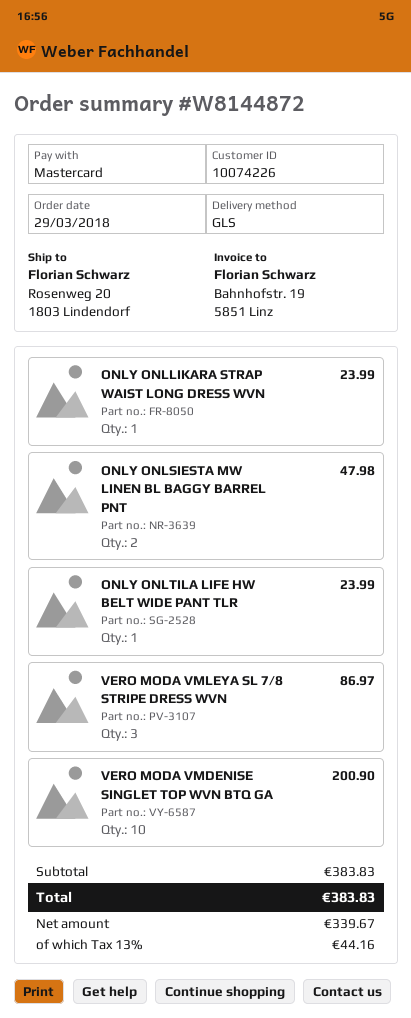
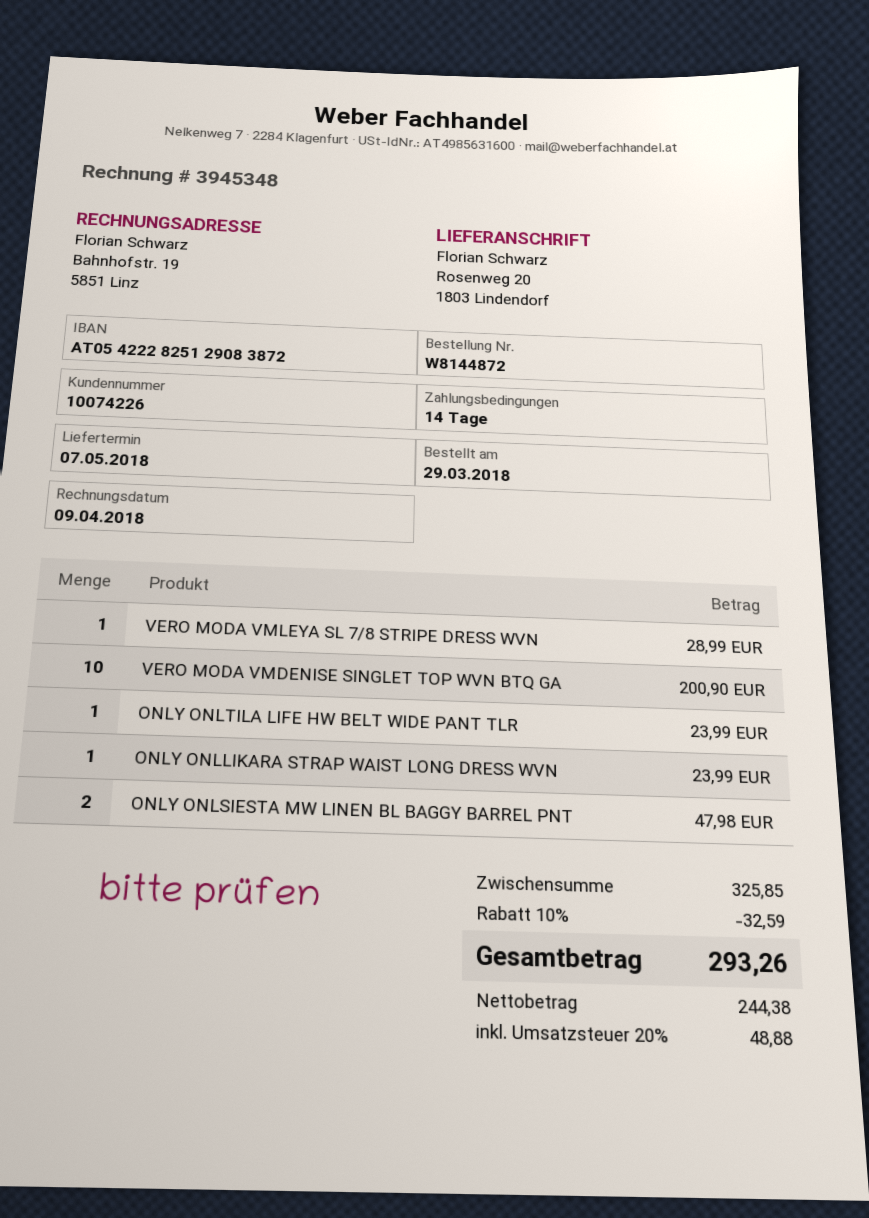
VERO MODA VMLEYA SL 7/8 STRIPE DRESS WVN: 3 for 86.97 -> 1 for 28.99
subtotal: 383.83 -> 325.85
discount: none -> 10% = 32.59
net: 339.67 -> 244.38
tax: 13% = 44.16 -> 20% = 48.88
total: 383.83 -> 293.26

